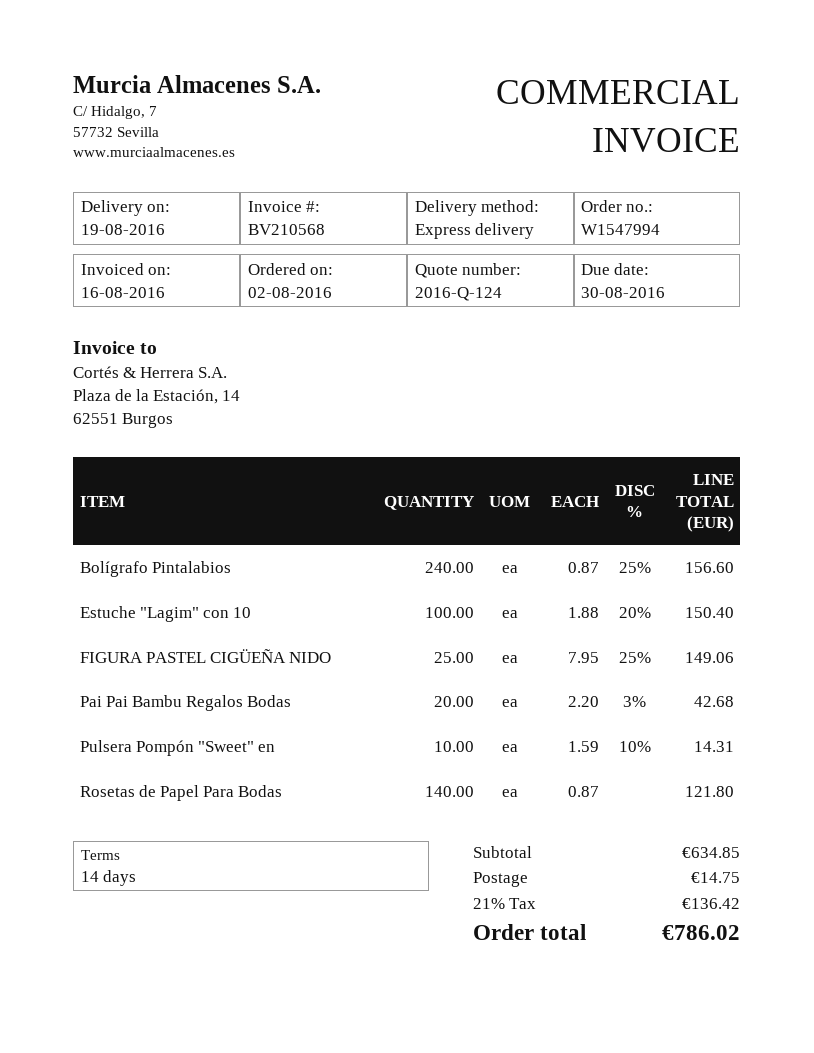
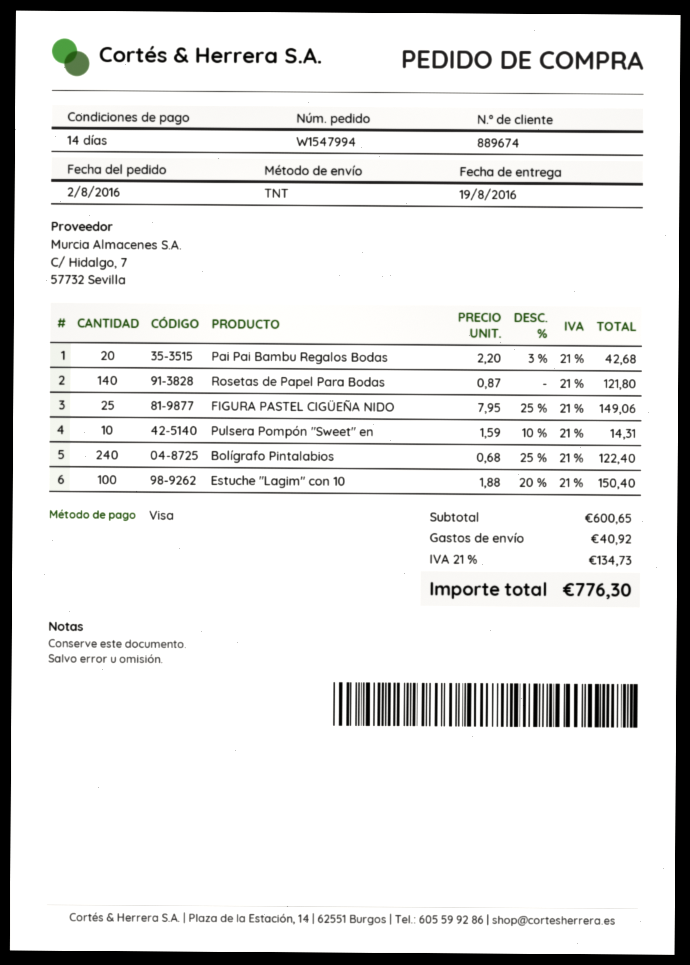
shipping method: express -> TNT
Bolígrafo Pintalabios: 240 x 0.87 - 25% = 156.60 -> 240 x 0.68 - 25% = 122.40
subtotal: 634.85 -> 600.65
shipping: 14.75 -> 40.92
tax: 21% = 136.42 -> 21% = 134.73
total: 786.02 -> 776.30

